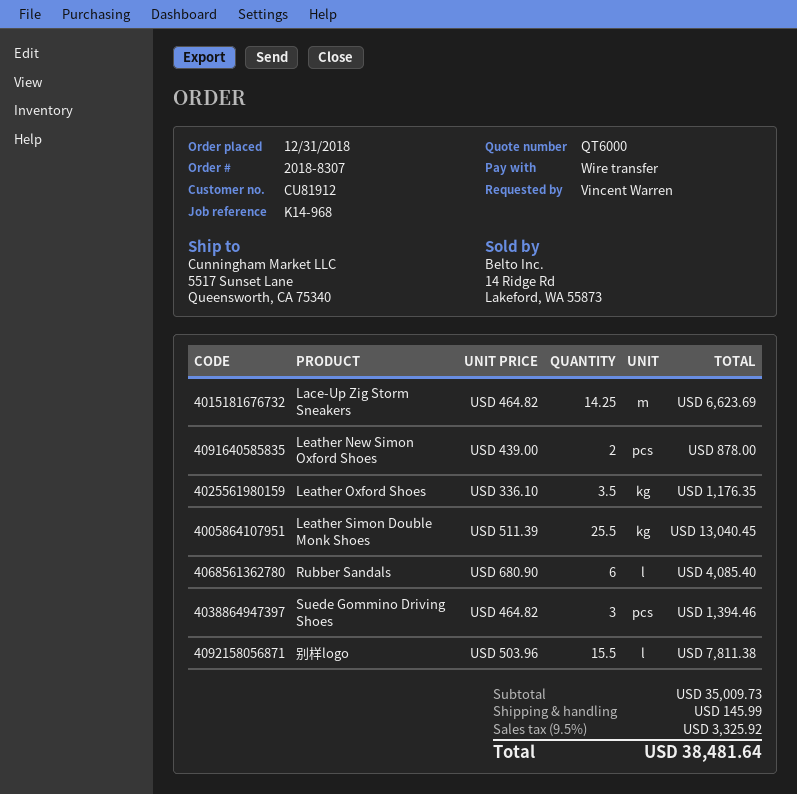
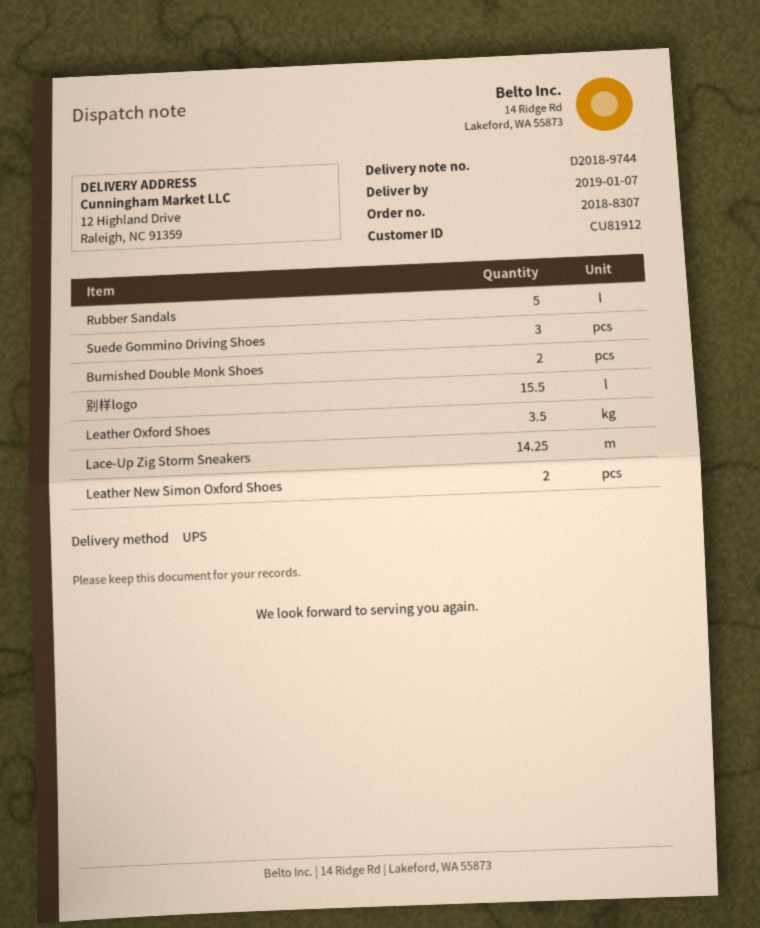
ship to: 5517 Sunset Lane, Queensworth, CA 75340 -> 12 Highland Drive, Raleigh, NC 91359
Leather Simon Double Monk Shoes: 25.5 -> none
Rubber Sandals: 6 -> 5
Burnished Double Monk Shoes: none -> 2

